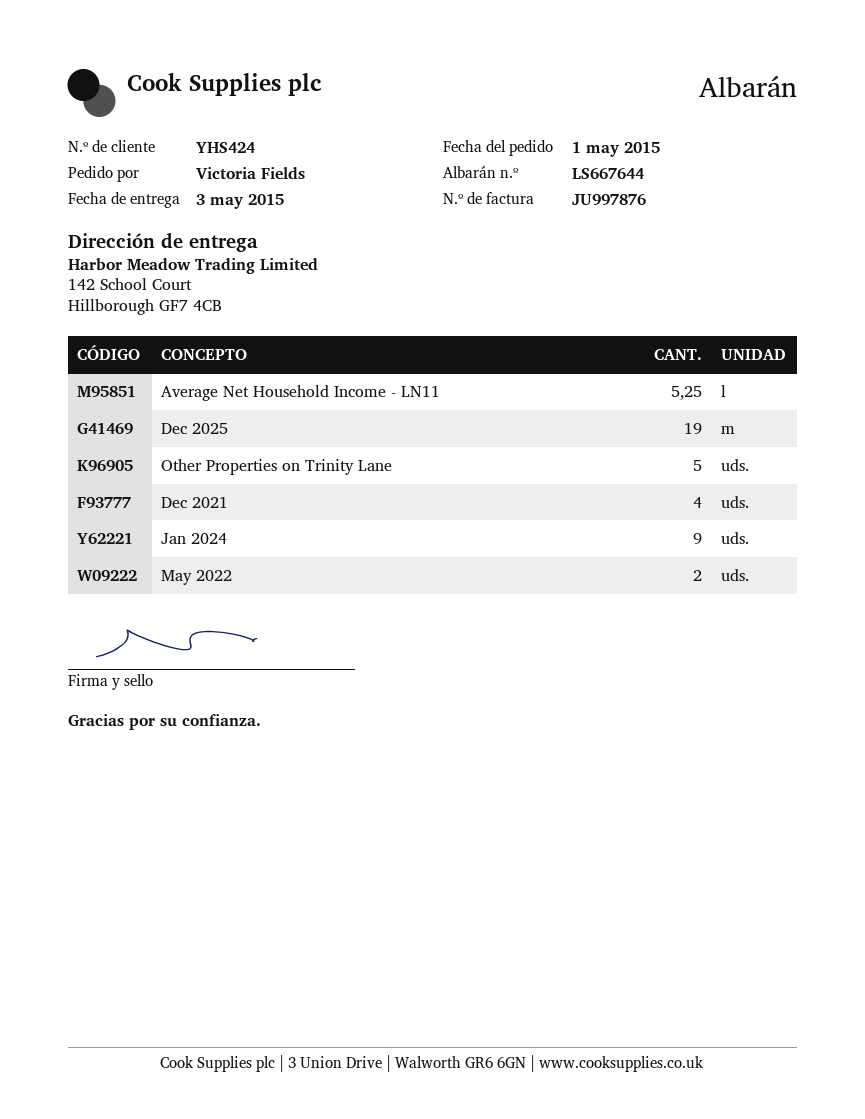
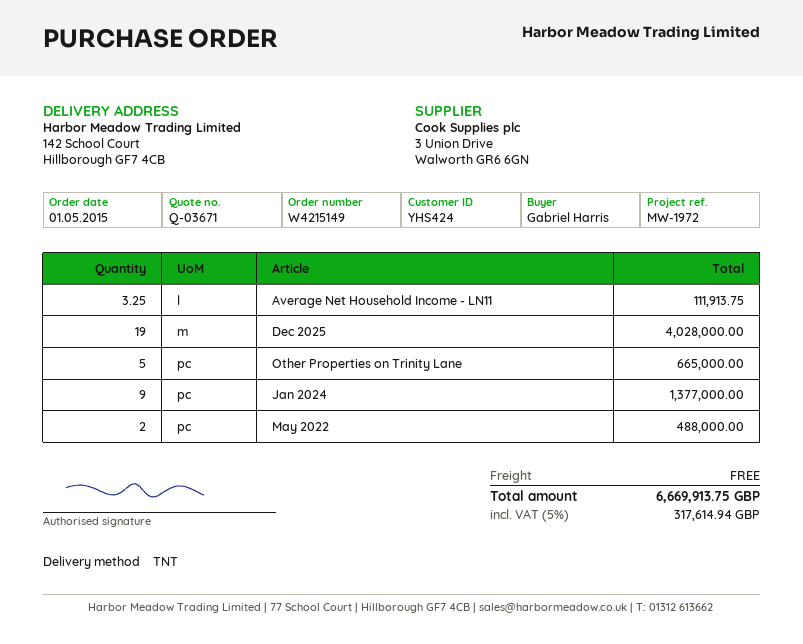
ordered by: Victoria Fields -> Gabriel Harris
Average Net Household Income - LN11: 5.25 -> 3.25
Dec 2021: 4 -> none

